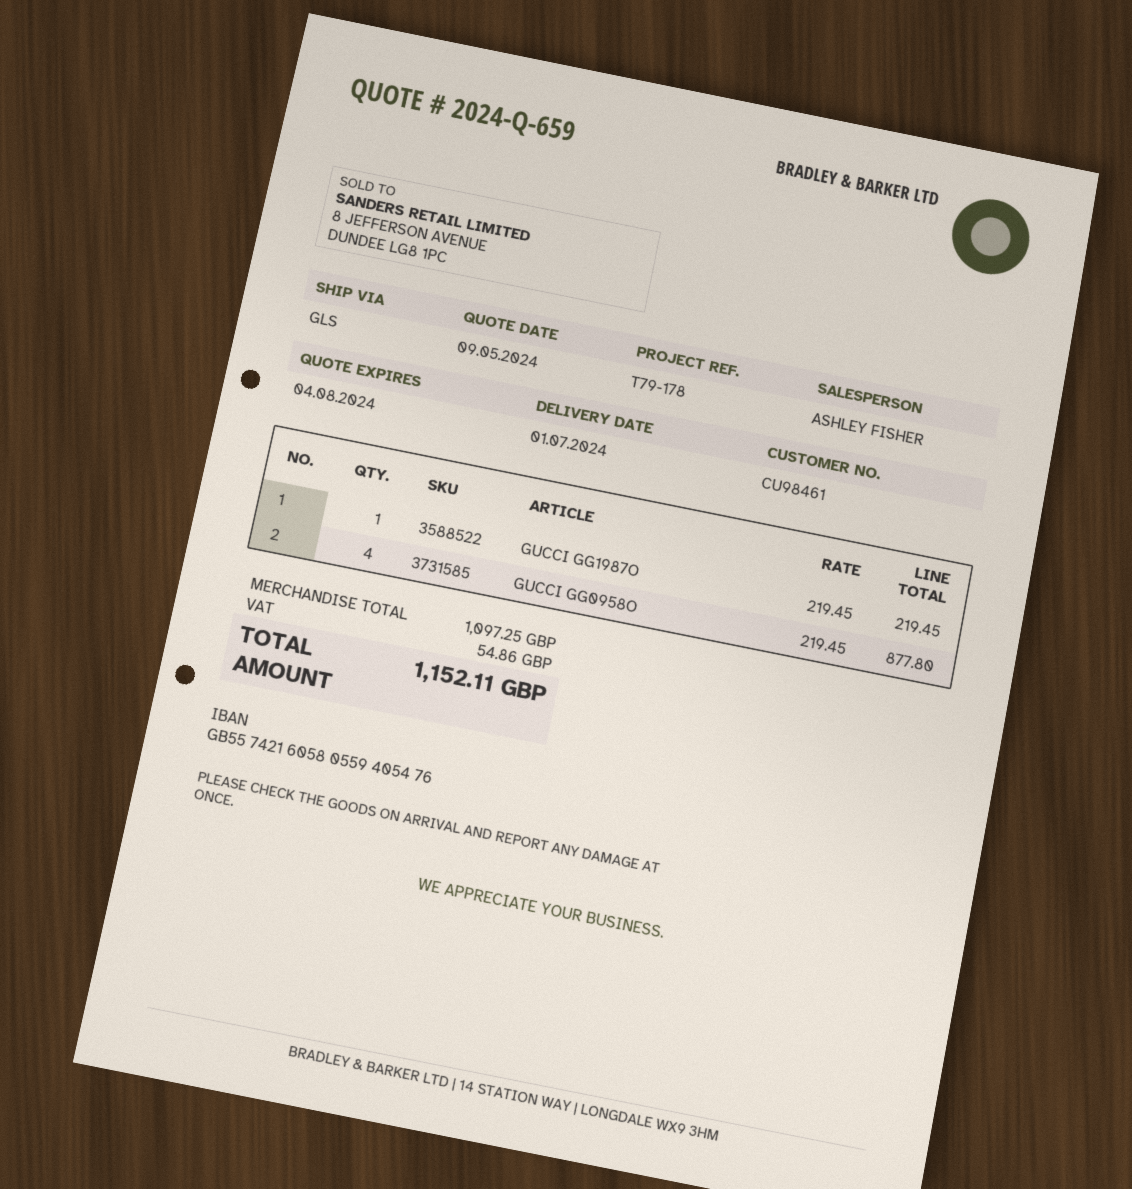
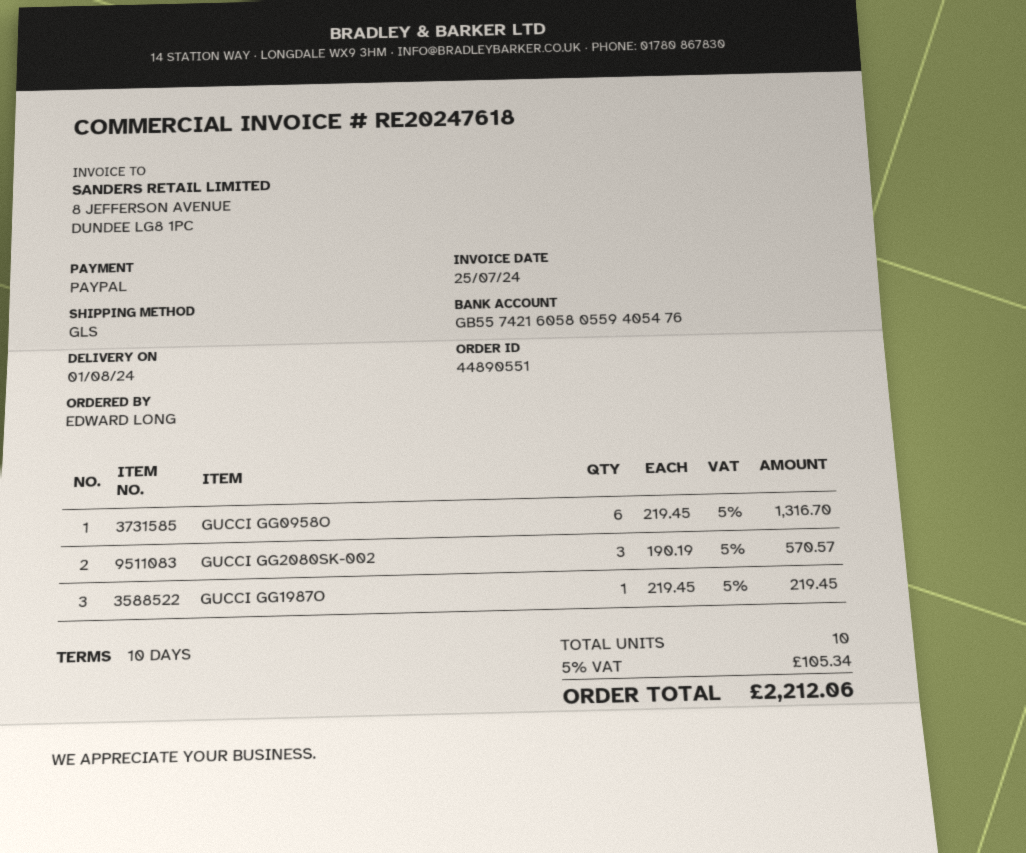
delivery date: 2024-07-01 -> 2024-08-01
GUCCI GG0958O: 4 x 219.45 = 877.80 -> 6 x 219.45 = 1316.70
GUCCI GG2080SK-002: none -> 3 x 190.19 = 570.57
tax: 54.86 -> 105.34
total: 1152.11 -> 2212.06

